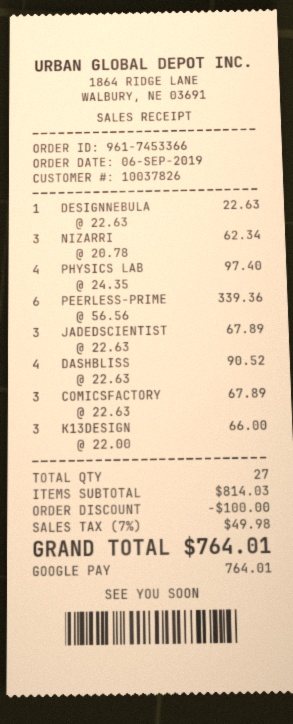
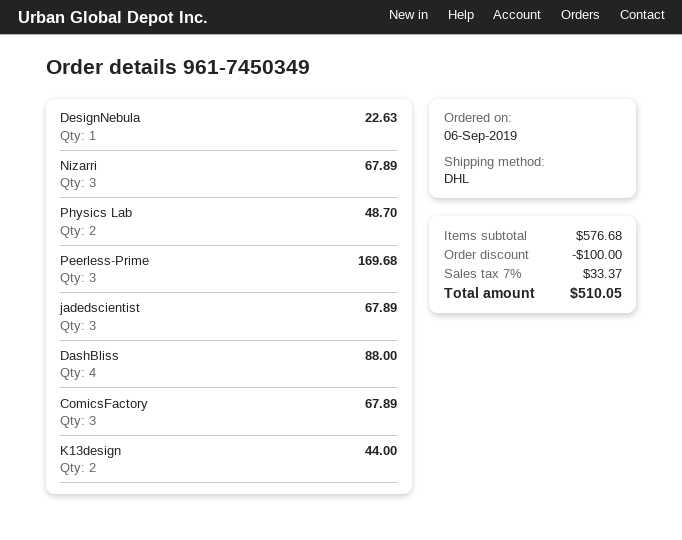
order number: 961-7453366 -> 961-7450349
NIZARRI: 3 for 62.34 -> 3 for 67.89
PHYSICS LAB: 4 for 97.40 -> 2 for 48.70
PEERLESS-PRIME: 6 for 339.36 -> 3 for 169.68
DASHBLISS: 4 for 90.52 -> 4 for 88.00
K13DESIGN: 3 for 66.00 -> 2 for 44.00
subtotal: 814.03 -> 576.68
tax: 7% = 49.98 -> 7% = 33.37
total: 764.01 -> 510.05

